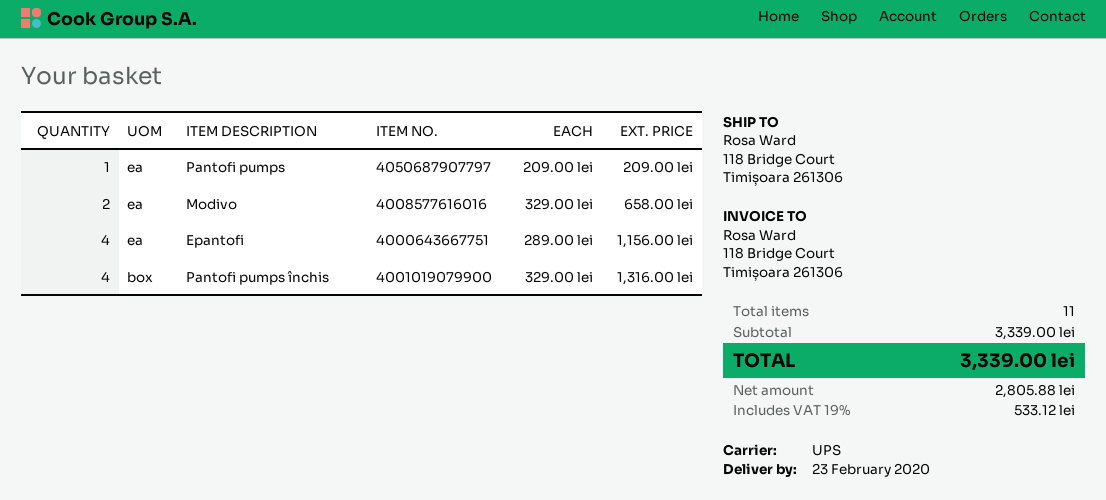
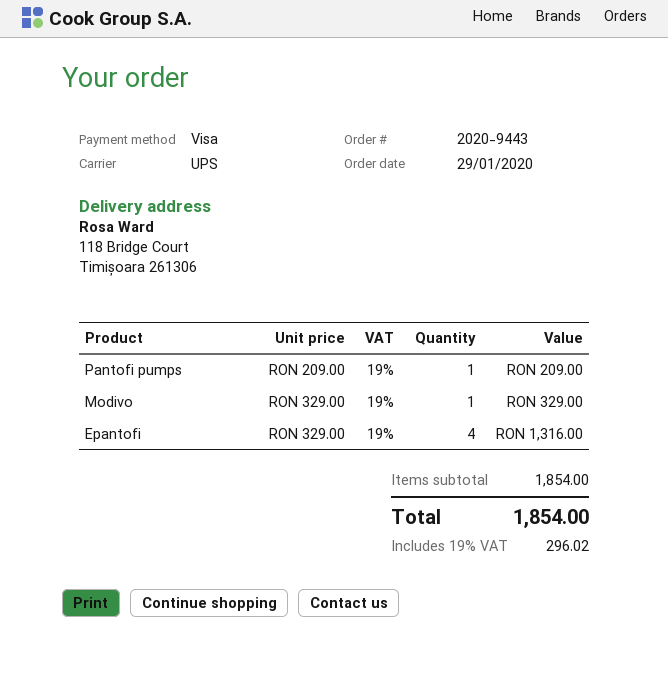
Modivo: 2 x 329.00 = 658.00 -> 1 x 329.00 = 329.00
Epantofi: 4 x 289.00 = 1156.00 -> 4 x 329.00 = 1316.00
Pantofi pumps închis: 4 x 329.00 = 1316.00 -> none
subtotal: 3339.00 -> 1854.00
tax: 19% = 533.12 -> 19% = 296.02
total: 3339.00 -> 1854.00

